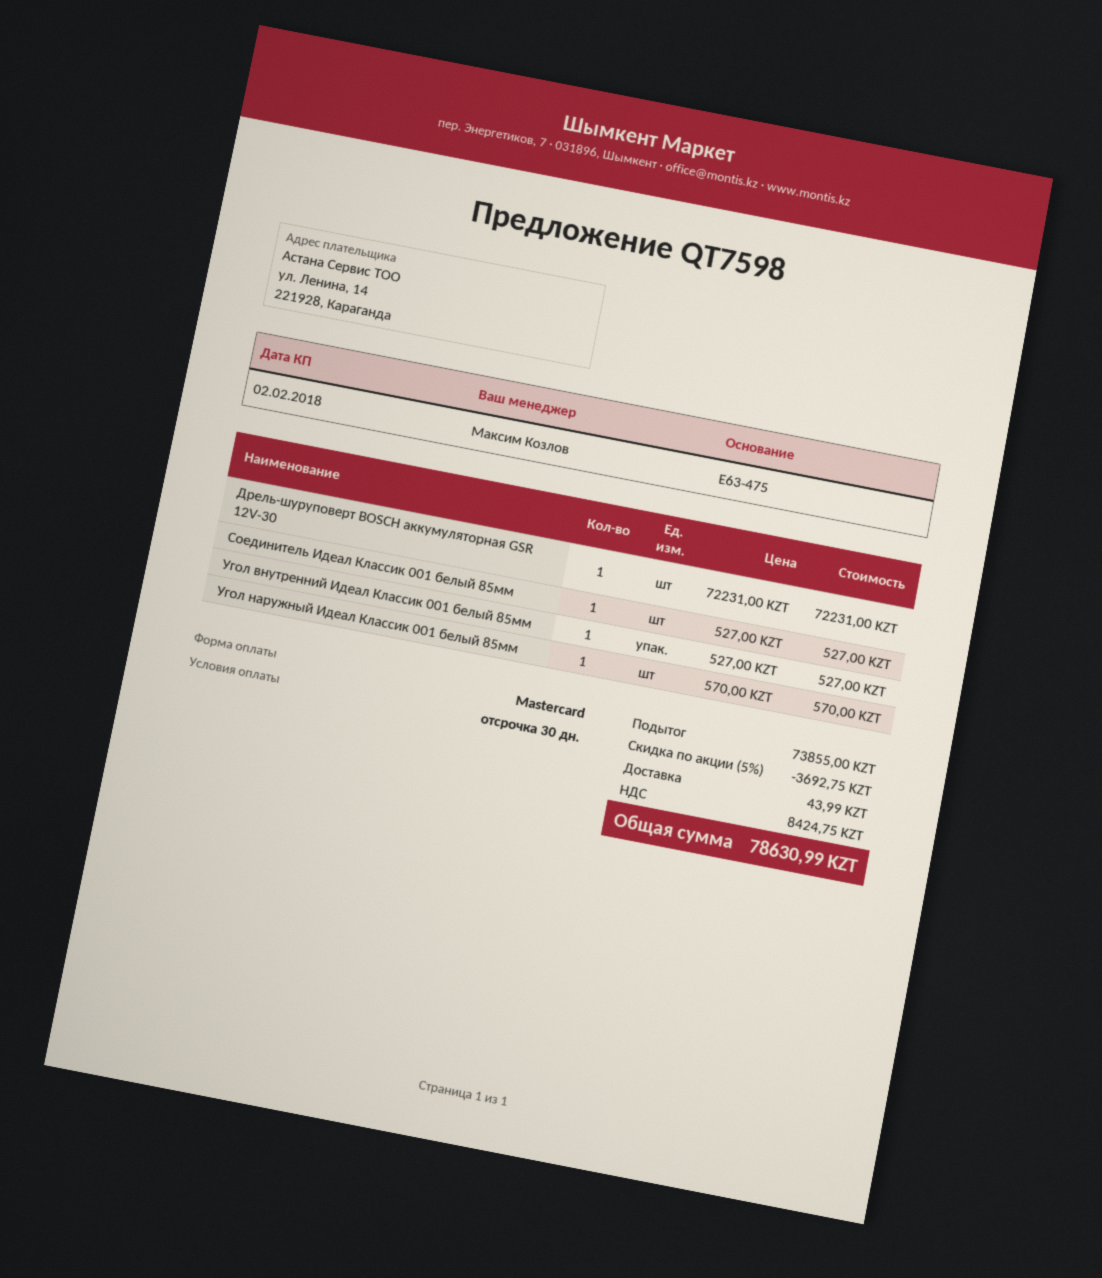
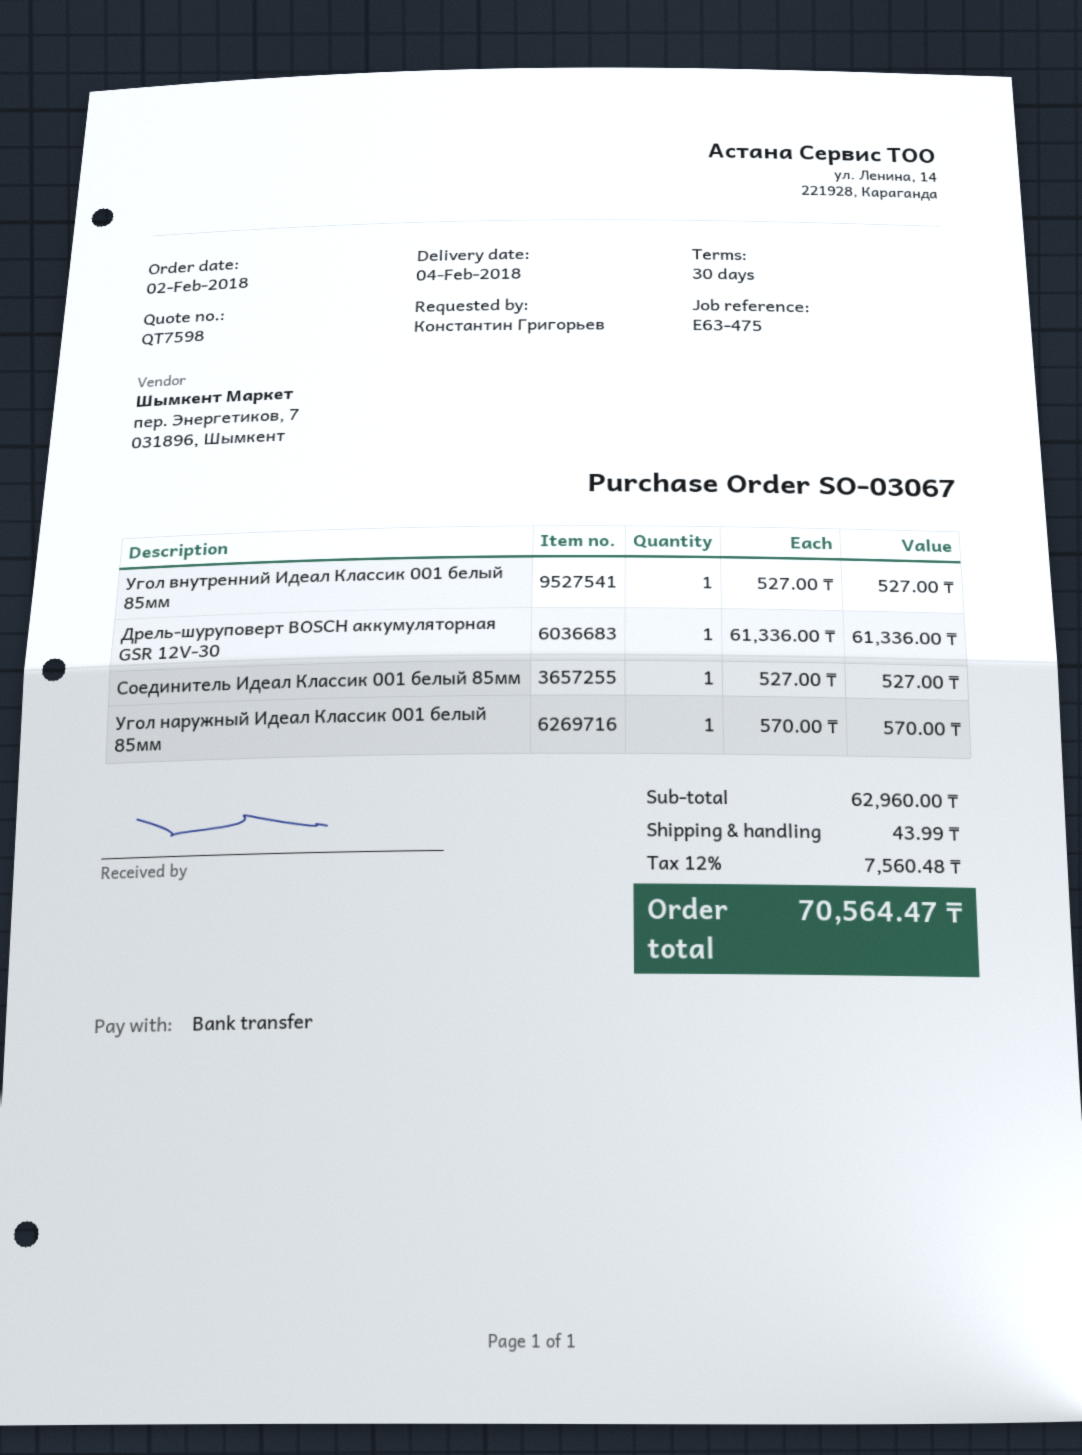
payment method: Mastercard -> bank transfer
Дрель-шуруповерт BOSCH аккумуляторная GSR 12V-30: 1 x 72231.00 = 72231.00 -> 1 x 61336.00 = 61336.00
subtotal: 73855.00 -> 62960.00
discount: 5% = 3692.75 -> none
tax: 8424.75 -> 7560.48
total: 78630.99 -> 70564.47

